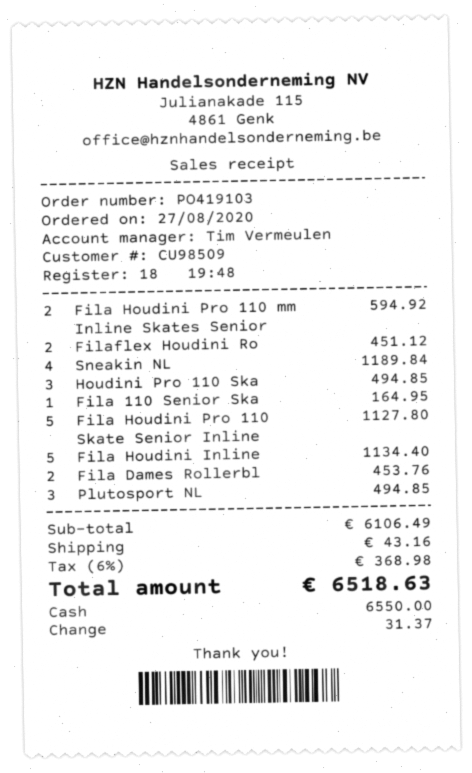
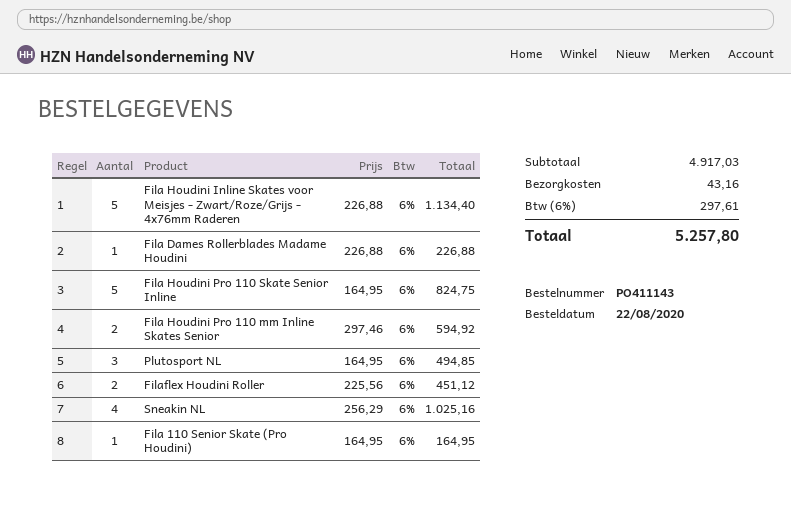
order number: PO419103 -> PO411143
order date: 2020-08-27 -> 2020-08-22
Sneakin NL: 4 for 1189.84 -> 4 for 1025.16
Houdini Pro 110 Ska: 3 for 494.85 -> none
Fila Houdini Pro 110 Skate Senior Inline: 5 for 1127.80 -> 5 for 824.75
Fila Dames Rollerbl: 2 for 453.76 -> 1 for 226.88
subtotal: 6106.49 -> 4917.03
tax: 6% = 368.98 -> 6% = 297.61
total: 6518.63 -> 5257.80

